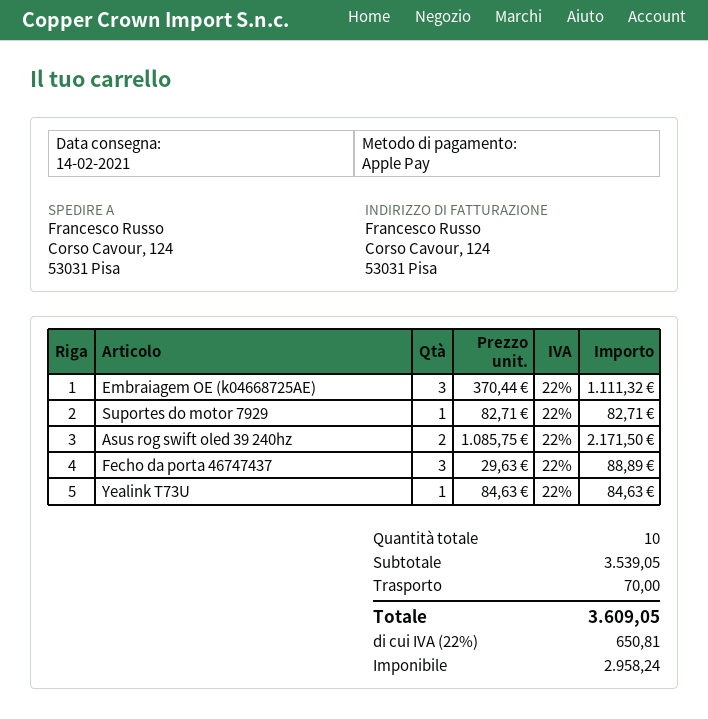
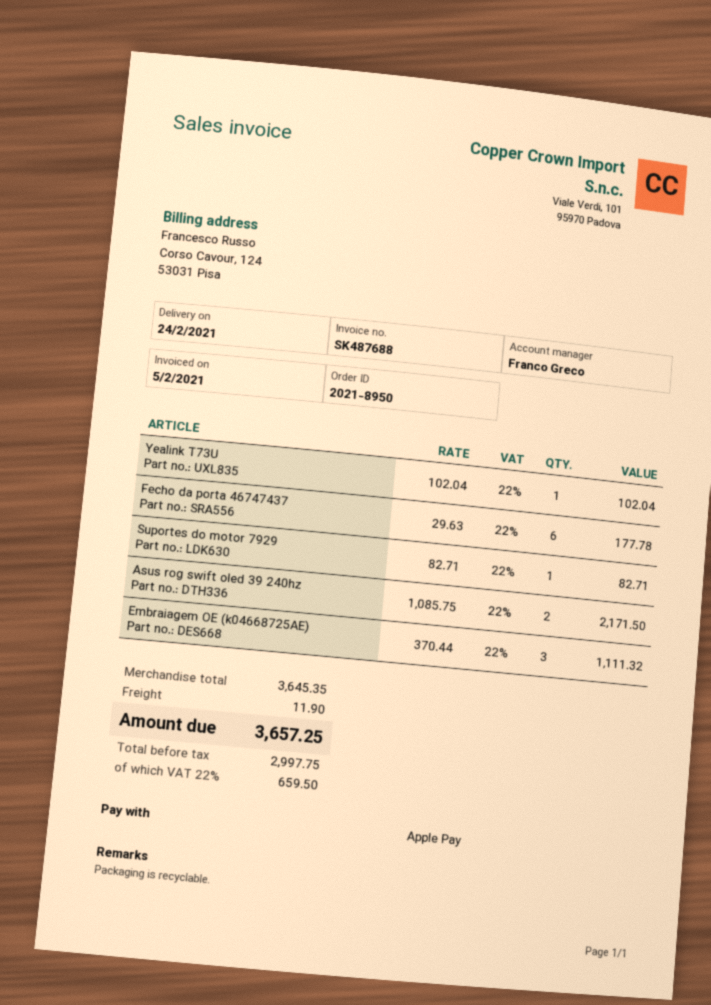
delivery date: 2021-02-14 -> 2021-02-24
Fecho da porta 46747437: 3 x 29.63 = 88.89 -> 6 x 29.63 = 177.78
Yealink T73U: 1 x 84.63 = 84.63 -> 1 x 102.04 = 102.04
subtotal: 3539.05 -> 3645.35
shipping: 70.00 -> 11.90
net: 2958.24 -> 2997.75
tax: 22% = 650.81 -> 22% = 659.50
total: 3609.05 -> 3657.25

